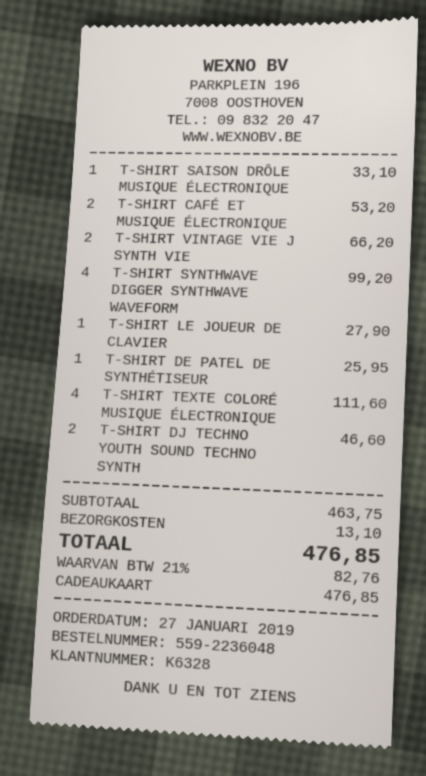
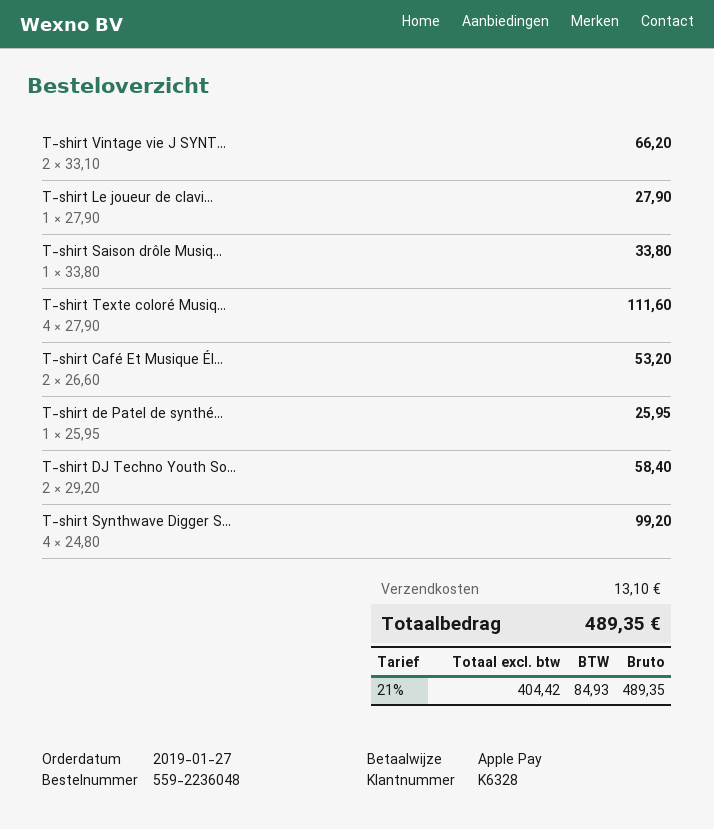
payment method: gift card -> Apple Pay
T-SHIRT SAISON DRÔLE MUSIQUE ÉLECTRONIQUE: 1 for 33.10 -> 1 for 33.80
T-SHIRT DJ TECHNO YOUTH SOUND TECHNO SYNTH: 2 for 46.60 -> 2 for 58.40
tax: 21% = 82.76 -> 21% = 84.93
total: 476.85 -> 489.35

